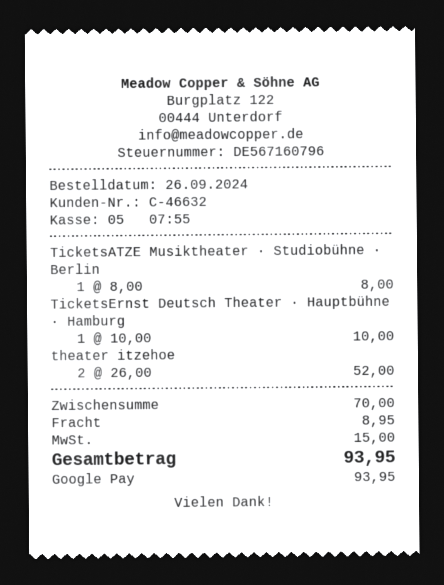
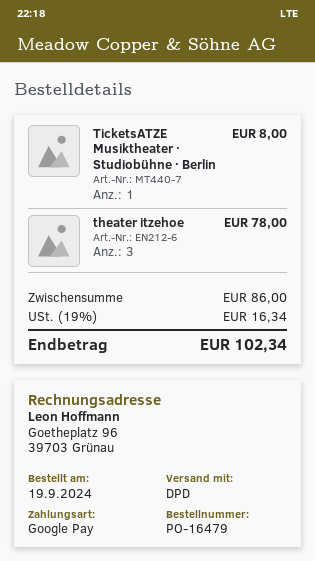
order date: 2024-09-26 -> 2024-09-19
TicketsErnst Deutsch Theater · Hauptbühne · Hamburg: 1 for 10.00 -> none
theater itzehoe: 2 for 52.00 -> 3 for 78.00
subtotal: 70.00 -> 86.00
shipping: 8.95 -> none
tax: 15.00 -> 16.34
total: 93.95 -> 102.34

